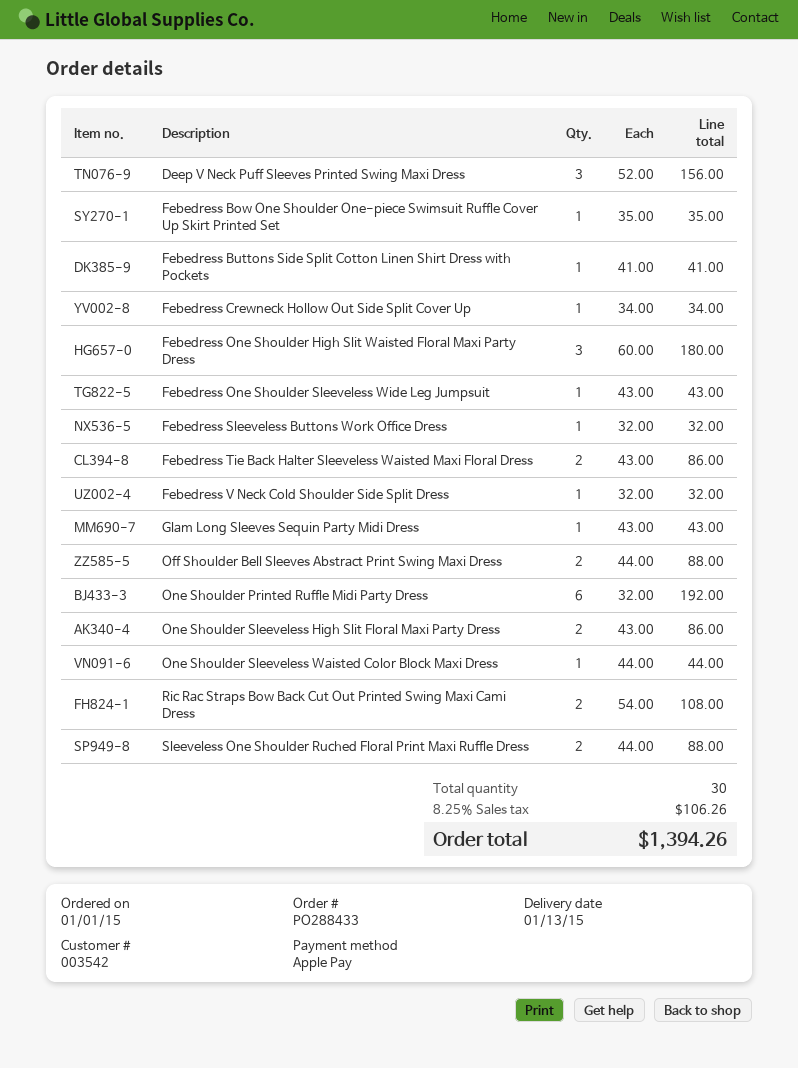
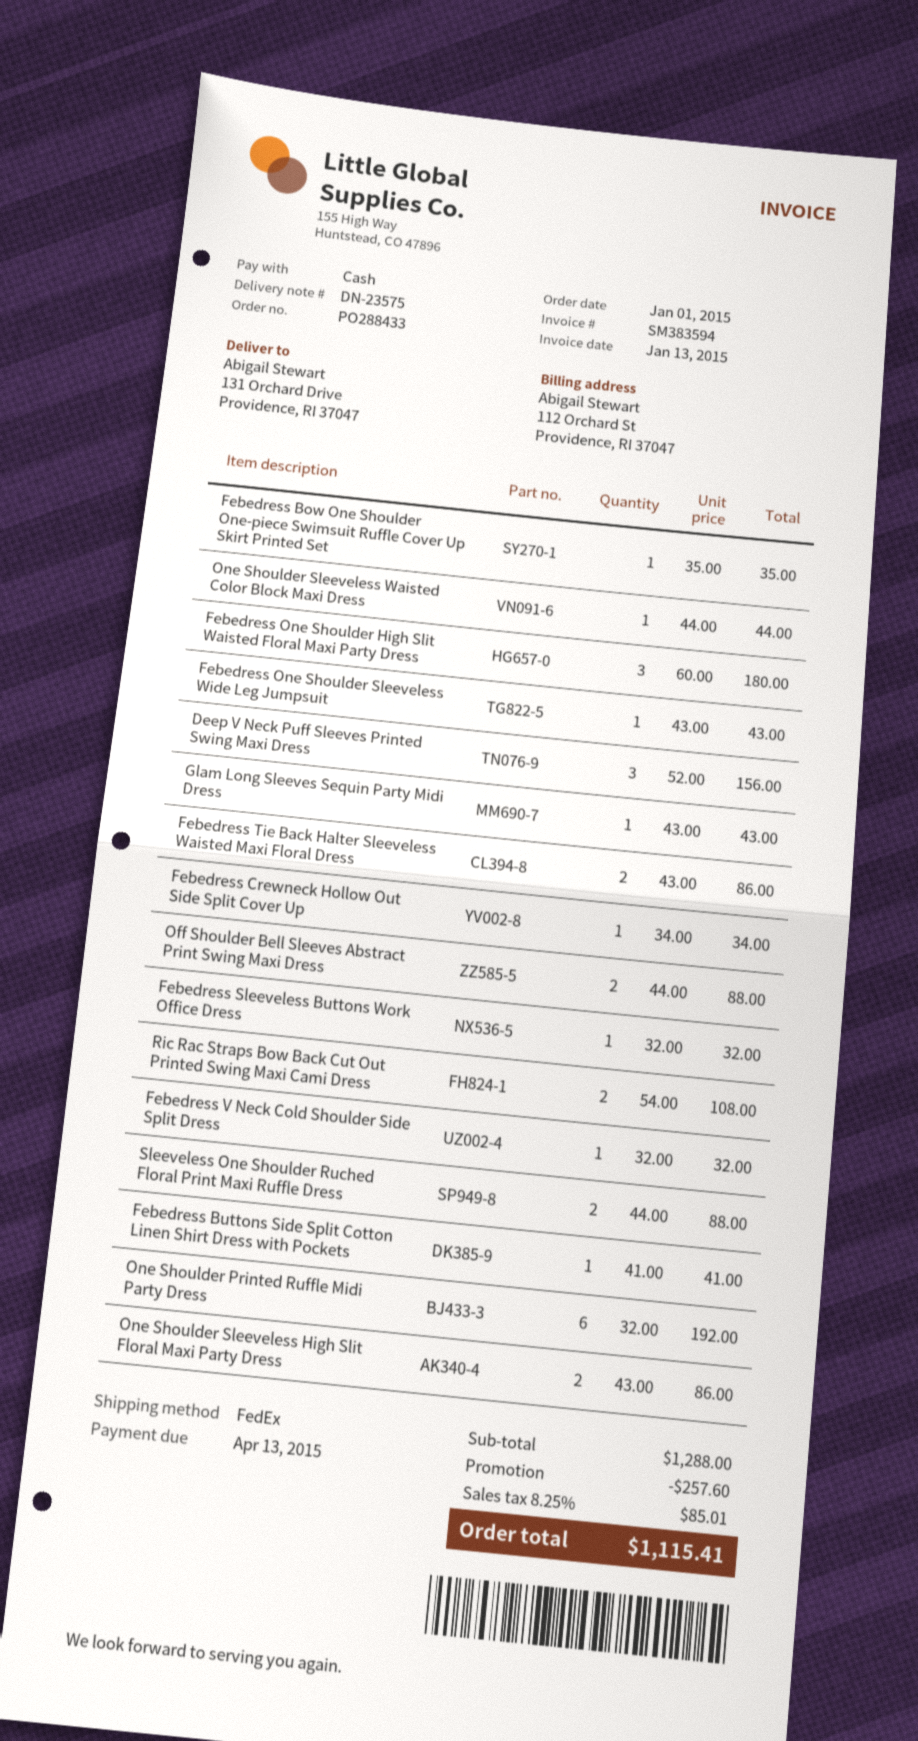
payment method: Apple Pay -> cash
discount: none -> 257.60
tax: 8.25% = 106.26 -> 8.25% = 85.01
total: 1394.26 -> 1115.41

